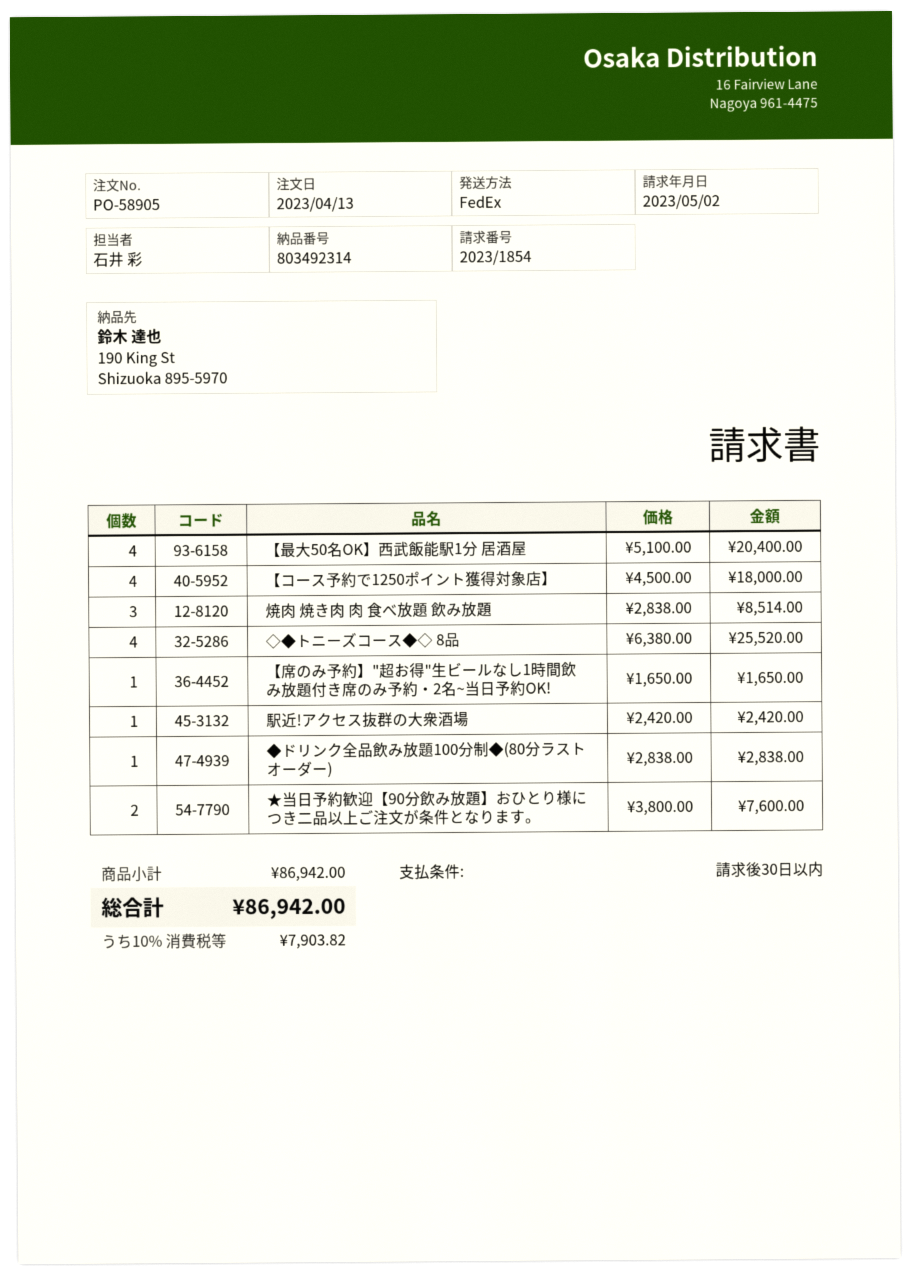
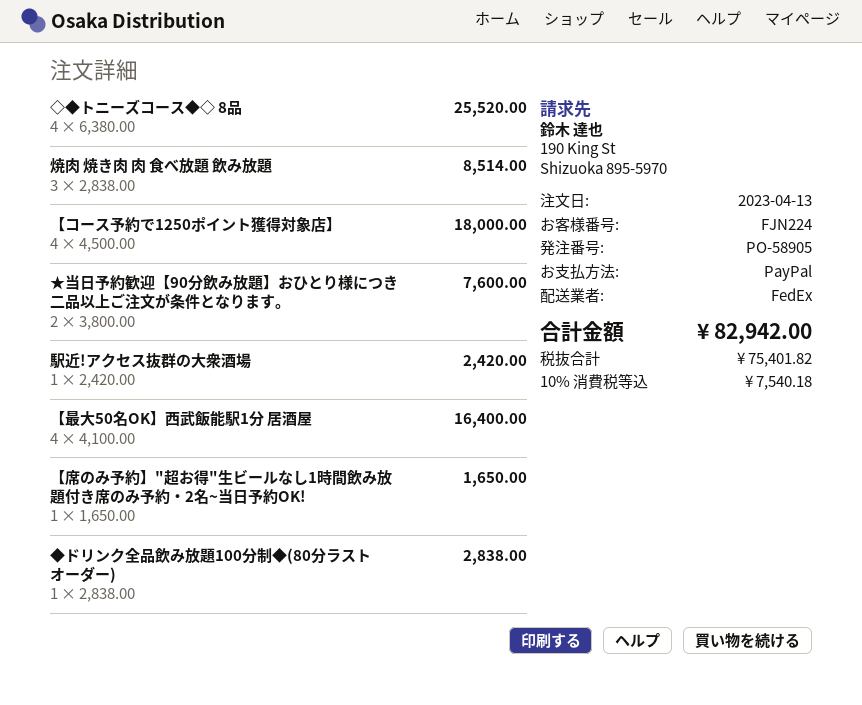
【最大50名OK】西武飯能駅1分 居酒屋: 4 x 5100.00 = 20400.00 -> 4 x 4100.00 = 16400.00
tax: 10% = 7903.82 -> 10% = 7540.18
total: 86942.00 -> 82942.00

